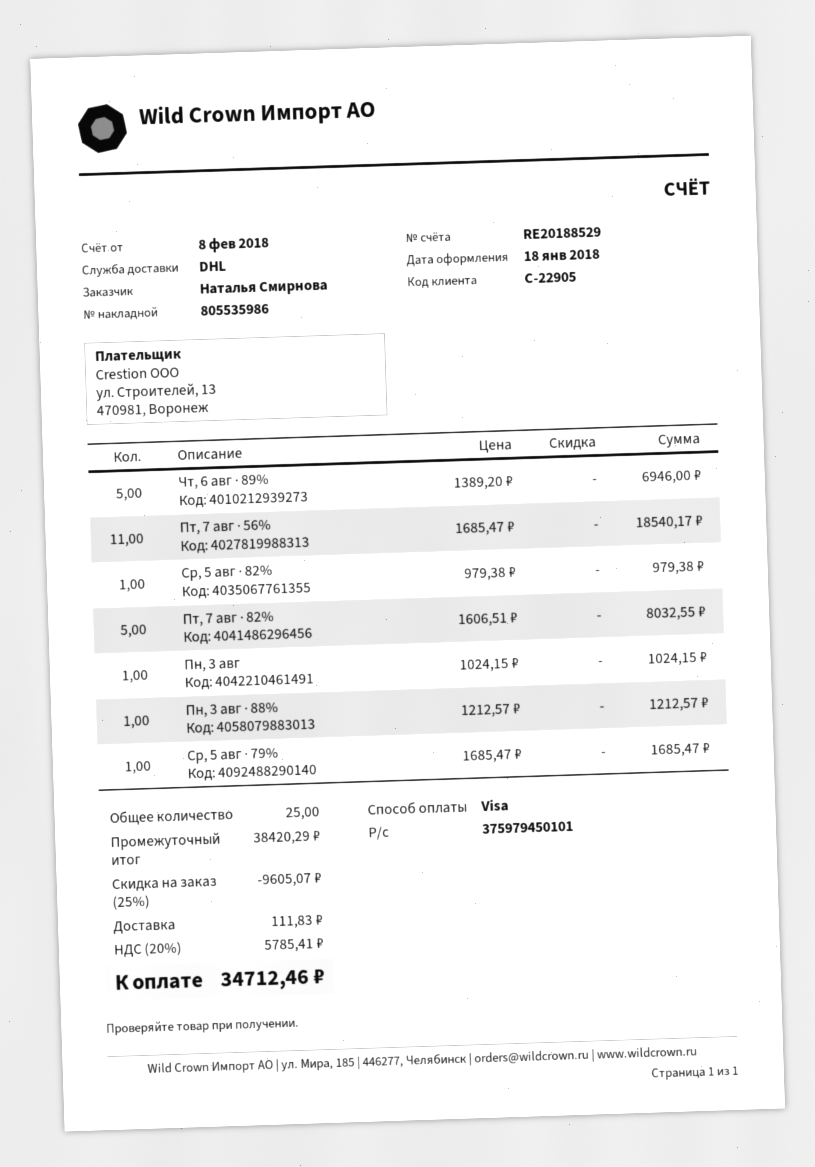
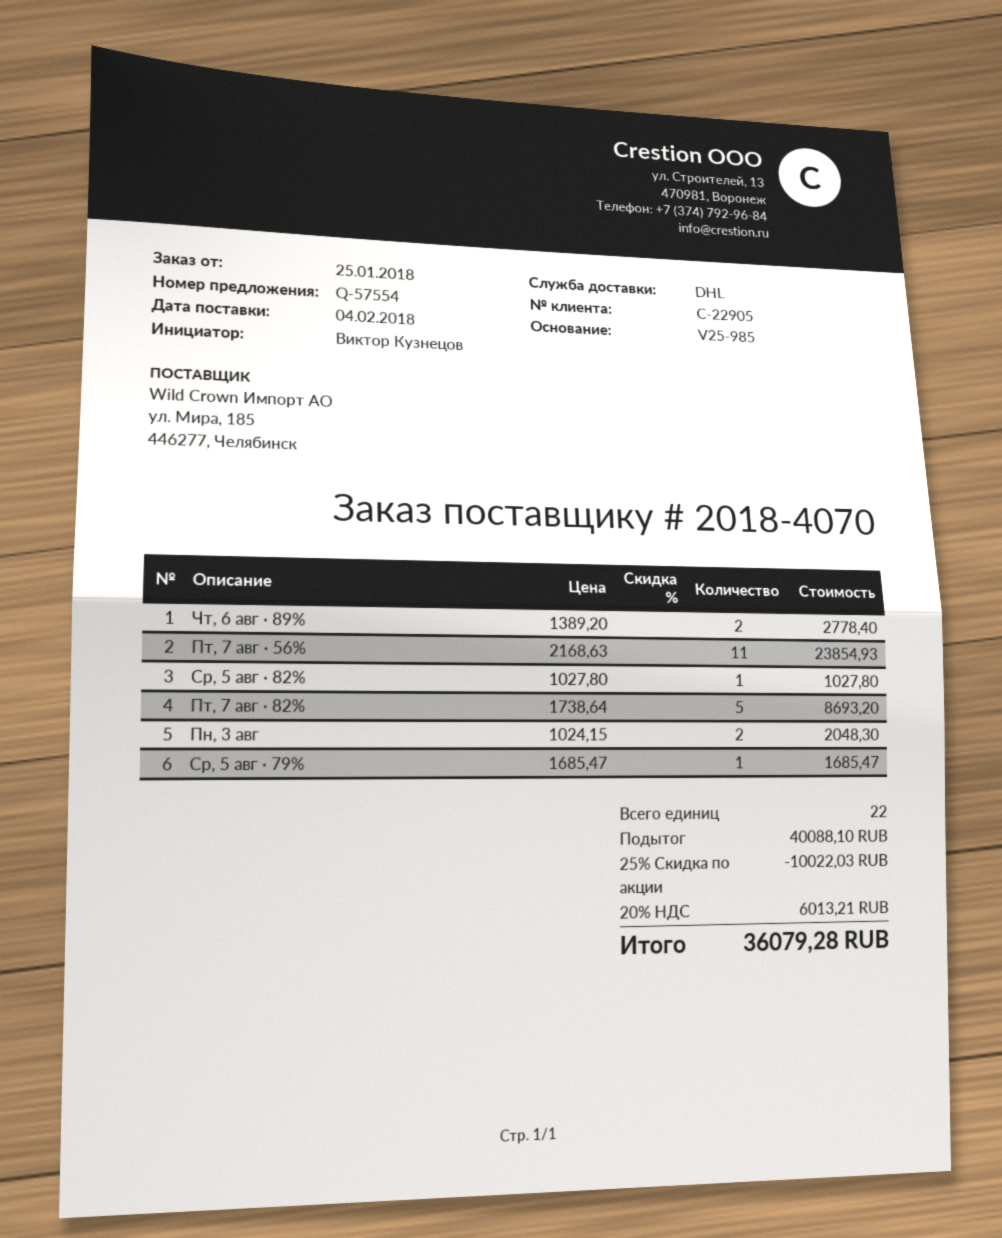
order date: 2018-01-18 -> 2018-01-25
ordered by: Наталья Смирнова -> Виктор Кузнецов
Чт, 6 авг · 89%: 5 x 1389.20 = 6946.00 -> 2 x 1389.20 = 2778.40
Пт, 7 авг · 56%: 11 x 1685.47 = 18540.17 -> 11 x 2168.63 = 23854.93
Ср, 5 авг · 82%: 1 x 979.38 = 979.38 -> 1 x 1027.80 = 1027.80
Пт, 7 авг · 82%: 5 x 1606.51 = 8032.55 -> 5 x 1738.64 = 8693.20
Пн, 3 авг: 1 x 1024.15 = 1024.15 -> 2 x 1024.15 = 2048.30
Пн, 3 авг · 88%: 1 x 1212.57 = 1212.57 -> none
total quantity: 25 -> 22
subtotal: 38420.29 -> 40088.10
discount: 25% = 9605.07 -> 25% = 10022.03
shipping: 111.83 -> none
tax: 20% = 5785.41 -> 20% = 6013.21
total: 34712.46 -> 36079.28

